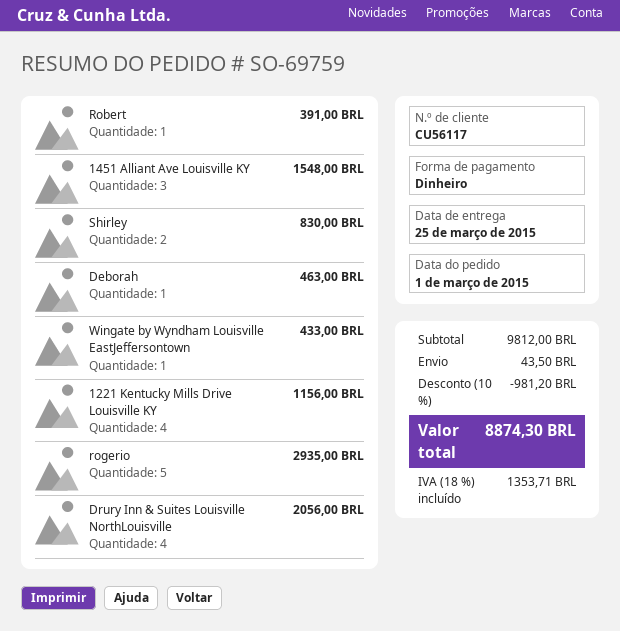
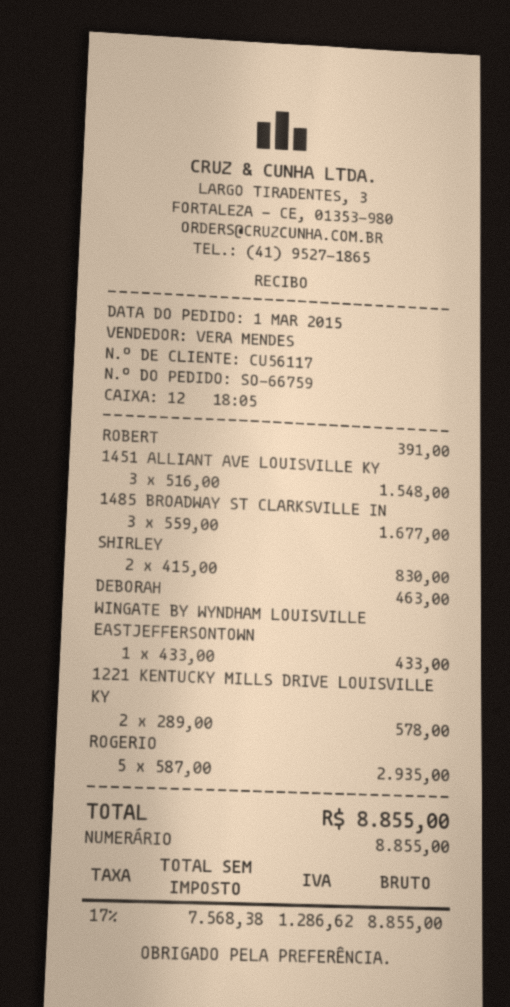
order number: SO-69759 -> SO-66759
1221 Kentucky Mills Drive Louisville KY: 4 for 1156.00 -> 2 for 578.00
Drury Inn & Suites Louisville NorthLouisville: 4 for 2056.00 -> none
1485 BROADWAY ST CLARKSVILLE IN: none -> 3 for 1677.00
discount: 10% = 981.20 -> none
shipping: 43.50 -> none
tax: 18% = 1353.71 -> 17% = 1286.62
total: 8874.30 -> 8855.00

